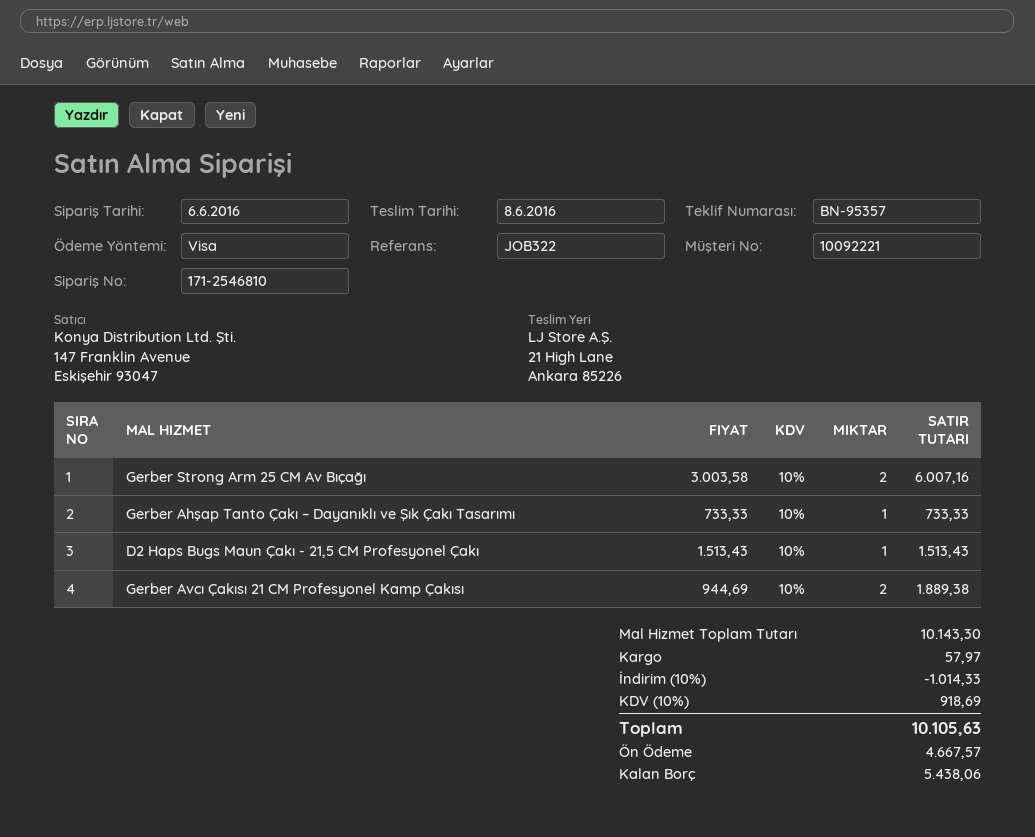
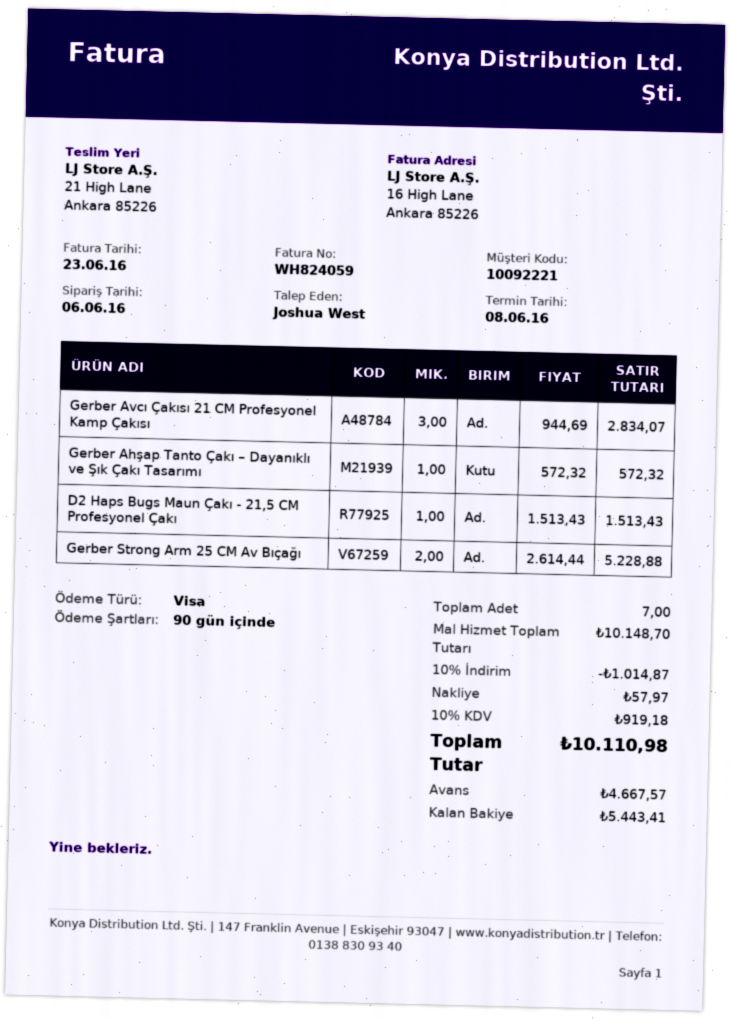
Gerber Strong Arm 25 CM Av Bıçağı: 2 x 3003.58 = 6007.16 -> 2 x 2614.44 = 5228.88
Gerber Ahşap Tanto Çakı – Dayanıklı ve Şık Çakı Tasarımı: 1 x 733.33 = 733.33 -> 1 x 572.32 = 572.32
Gerber Avcı Çakısı 21 CM Profesyonel Kamp Çakısı: 2 x 944.69 = 1889.38 -> 3 x 944.69 = 2834.07
subtotal: 10143.30 -> 10148.70
discount: 10% = 1014.33 -> 10% = 1014.87
tax: 10% = 918.69 -> 10% = 919.18
total: 10105.63 -> 10110.98
balance: 5438.06 -> 5443.41

